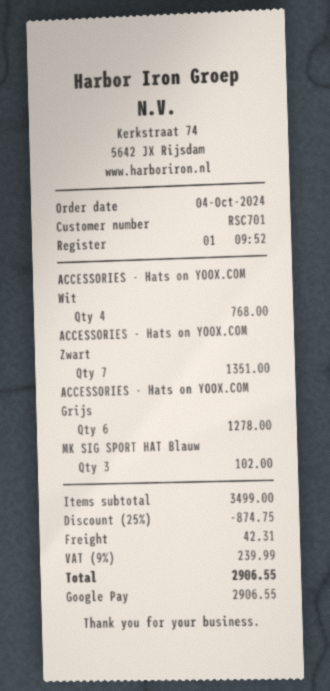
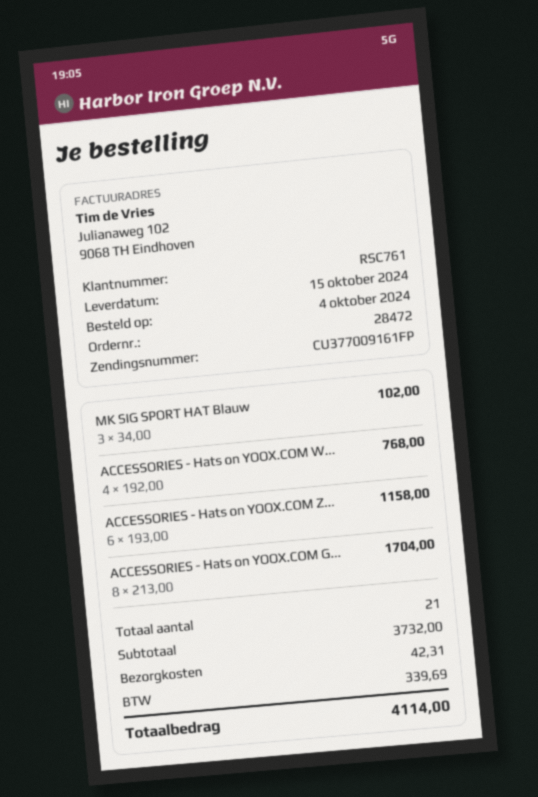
customer number: RSC701 -> RSC761
ACCESSORIES - Hats on YOOX.COM Zwart: 7 for 1351.00 -> 6 for 1158.00
ACCESSORIES - Hats on YOOX.COM Grijs: 6 for 1278.00 -> 8 for 1704.00
subtotal: 3499.00 -> 3732.00
discount: 25% = 874.75 -> none
tax: 239.99 -> 339.69
total: 2906.55 -> 4114.00

